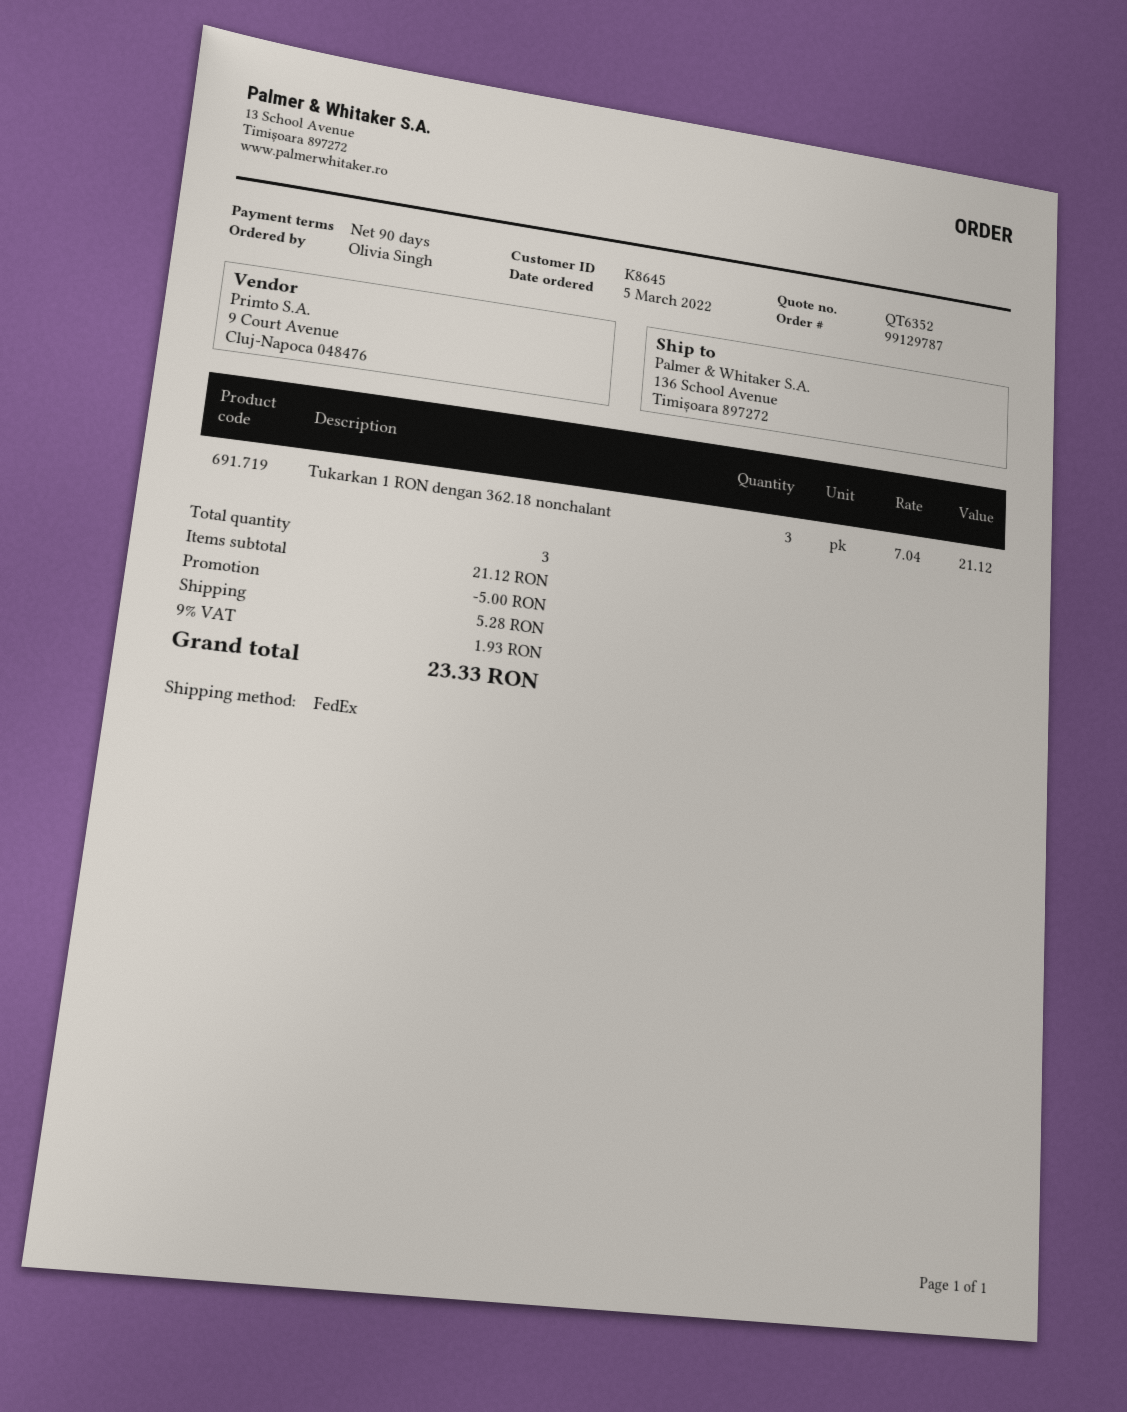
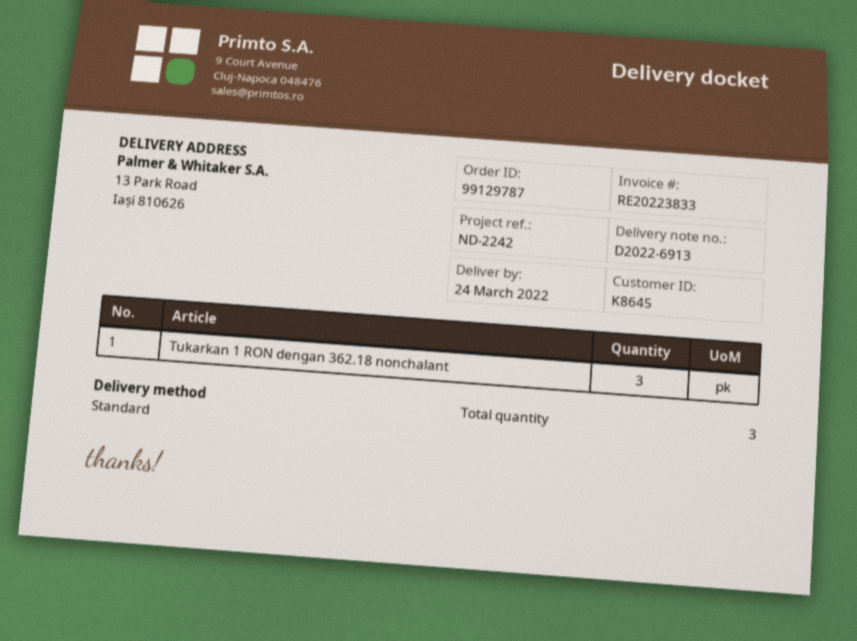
shipping method: FedEx -> standard
ship to: 136 School Avenue, Timișoara 897272 -> 13 Park Road, Iași 810626

